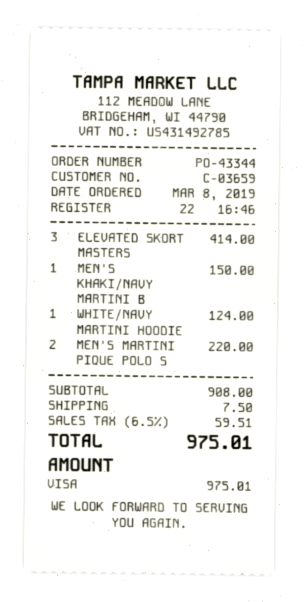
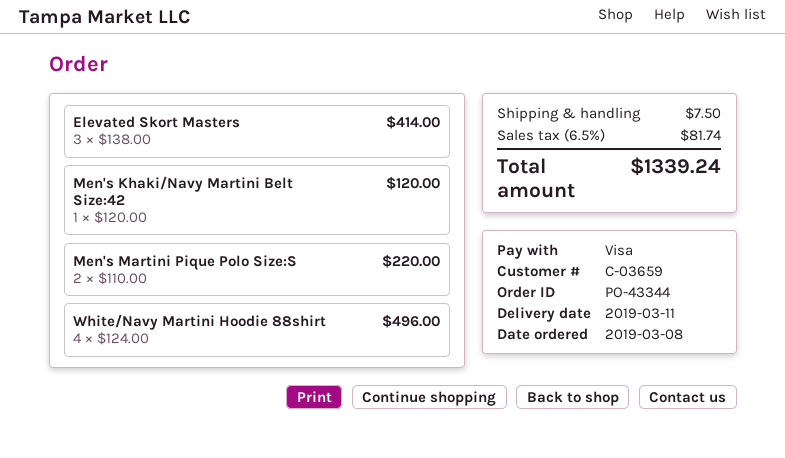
MEN'S KHAKI/NAVY MARTINI B: 1 for 150.00 -> 1 for 120.00
WHITE/NAVY MARTINI HOODIE: 1 for 124.00 -> 4 for 496.00
tax: 6.5% = 59.51 -> 6.5% = 81.74
total: 975.01 -> 1339.24

